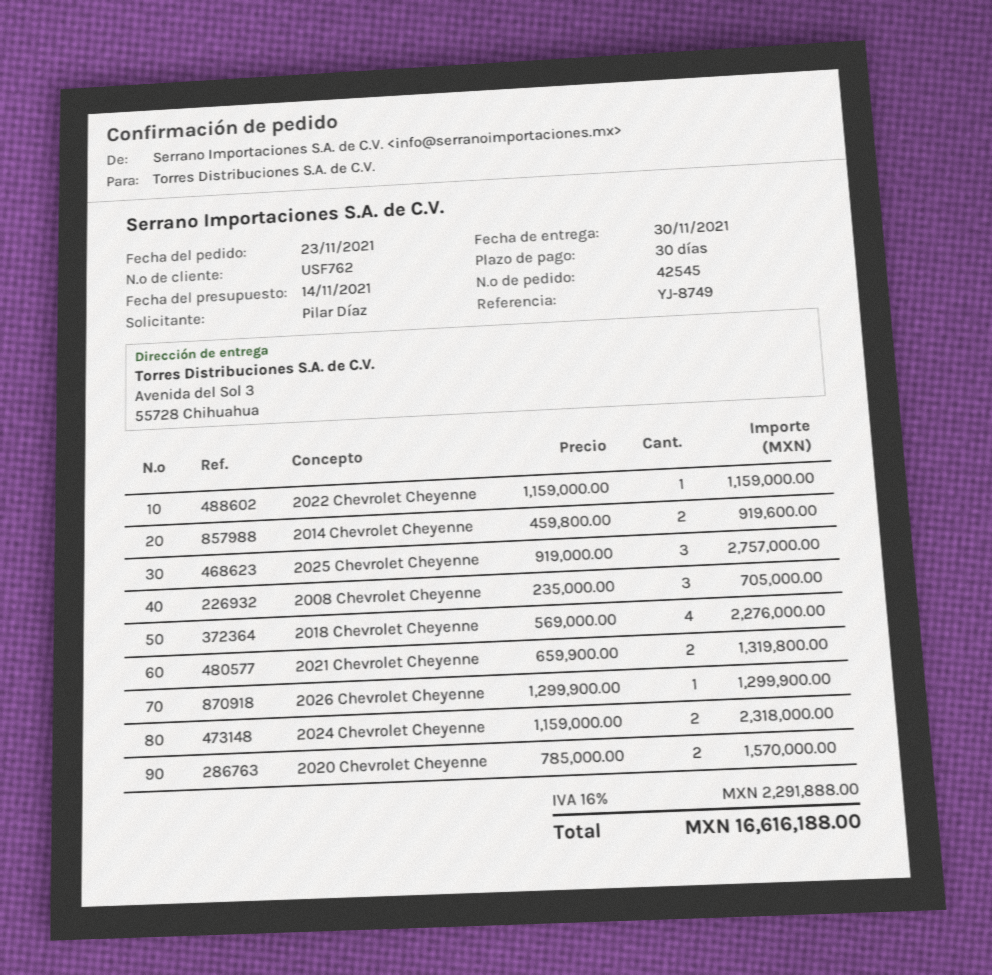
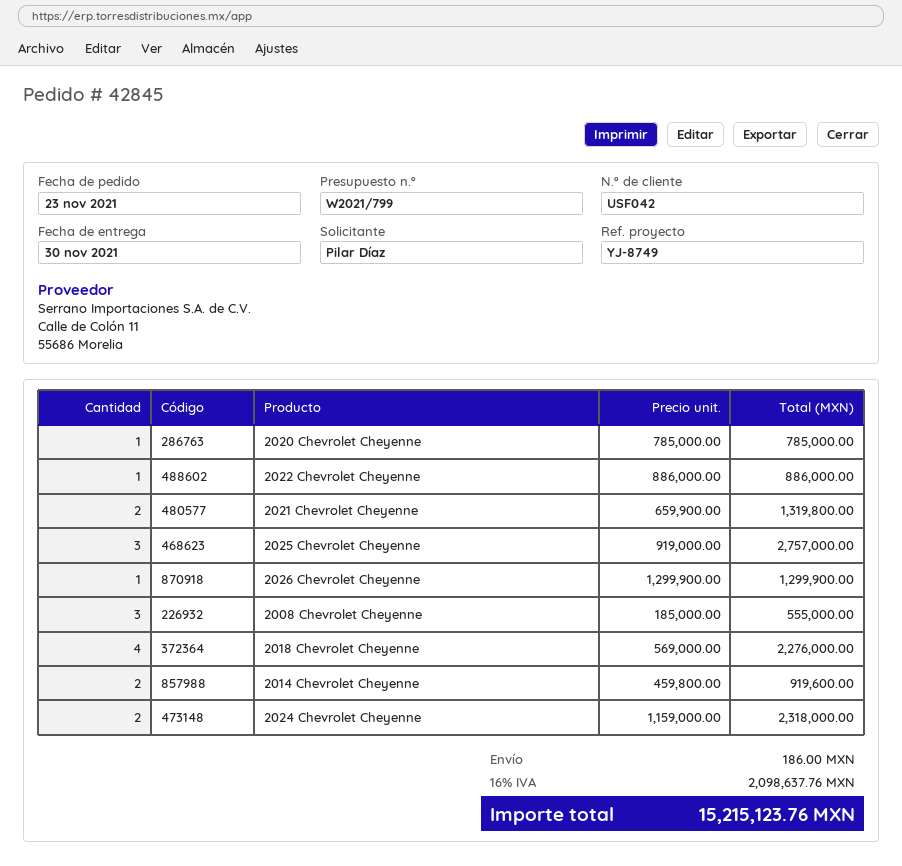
order number: 42545 -> 42845
customer number: USF762 -> USF042
2022 Chevrolet Cheyenne: 1 x 1159000.00 = 1159000.00 -> 1 x 886000.00 = 886000.00
2008 Chevrolet Cheyenne: 3 x 235000.00 = 705000.00 -> 3 x 185000.00 = 555000.00
2020 Chevrolet Cheyenne: 2 x 785000.00 = 1570000.00 -> 1 x 785000.00 = 785000.00
shipping: none -> 186.00
tax: 16% = 2291888.00 -> 16% = 2098637.76
total: 16616188.00 -> 15215123.76

